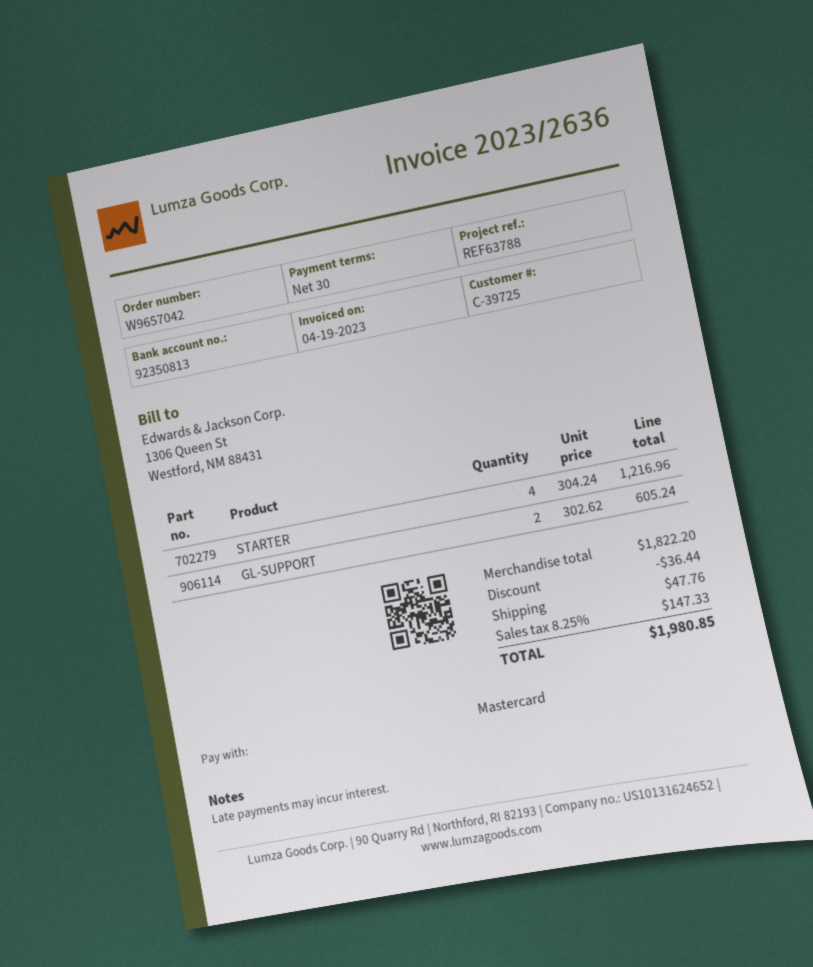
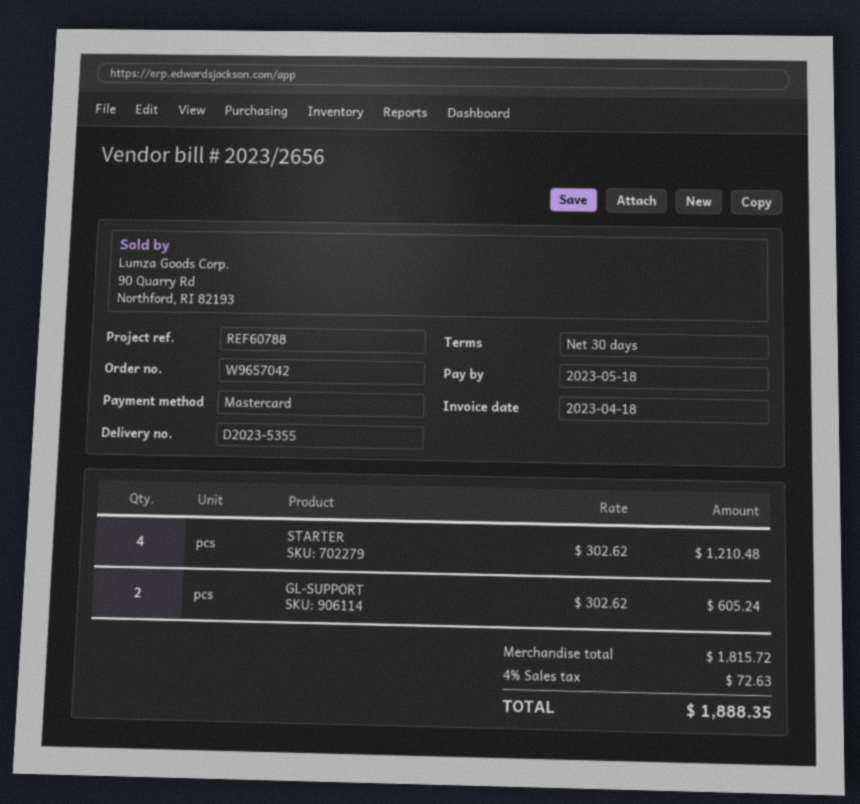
invoice number: 2023/2636 -> 2023/2656
invoice date: 2023-04-19 -> 2023-04-18
reference: REF63788 -> REF60788
STARTER: 4 x 304.24 = 1216.96 -> 4 x 302.62 = 1210.48
subtotal: 1822.20 -> 1815.72
discount: 36.44 -> none
shipping: 47.76 -> none
tax: 8.25% = 147.33 -> 4% = 72.63
total: 1980.85 -> 1888.35

